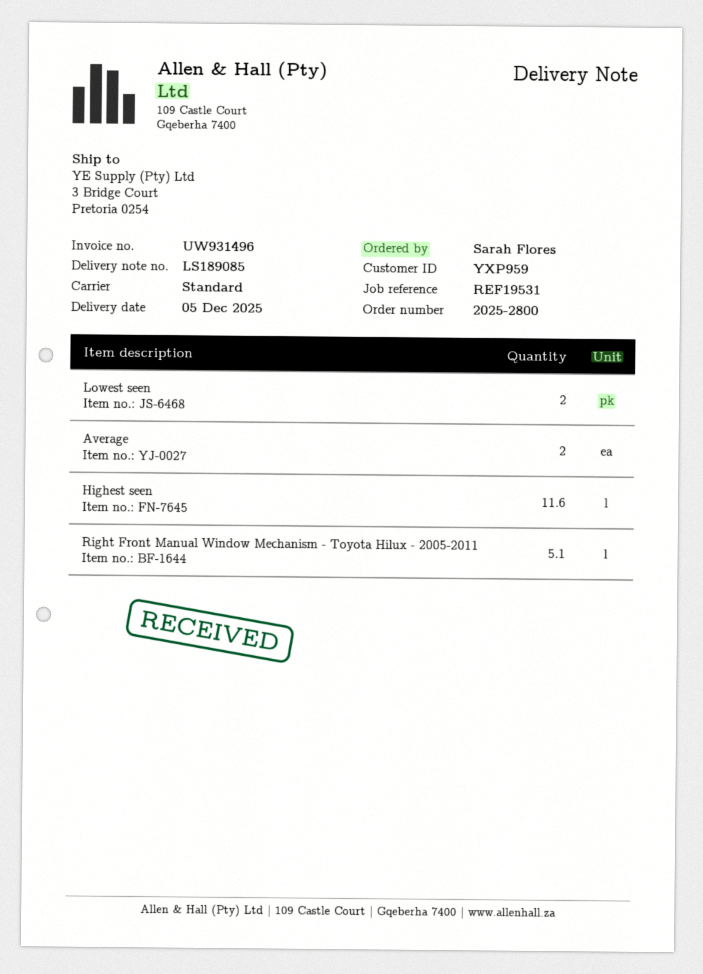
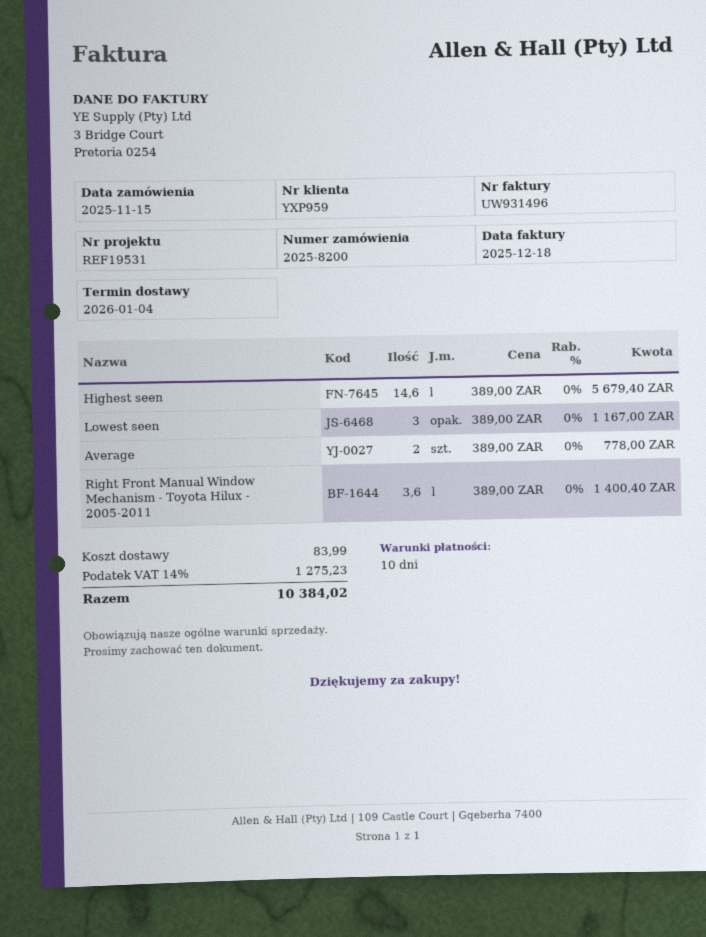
order number: 2025-2800 -> 2025-8200
delivery date: 2025-12-05 -> 2026-01-04
Lowest seen: 2 -> 3
Highest seen: 11.6 -> 14.6
Right Front Manual Window Mechanism - Toyota Hilux - 2005-2011: 5.1 -> 3.6

